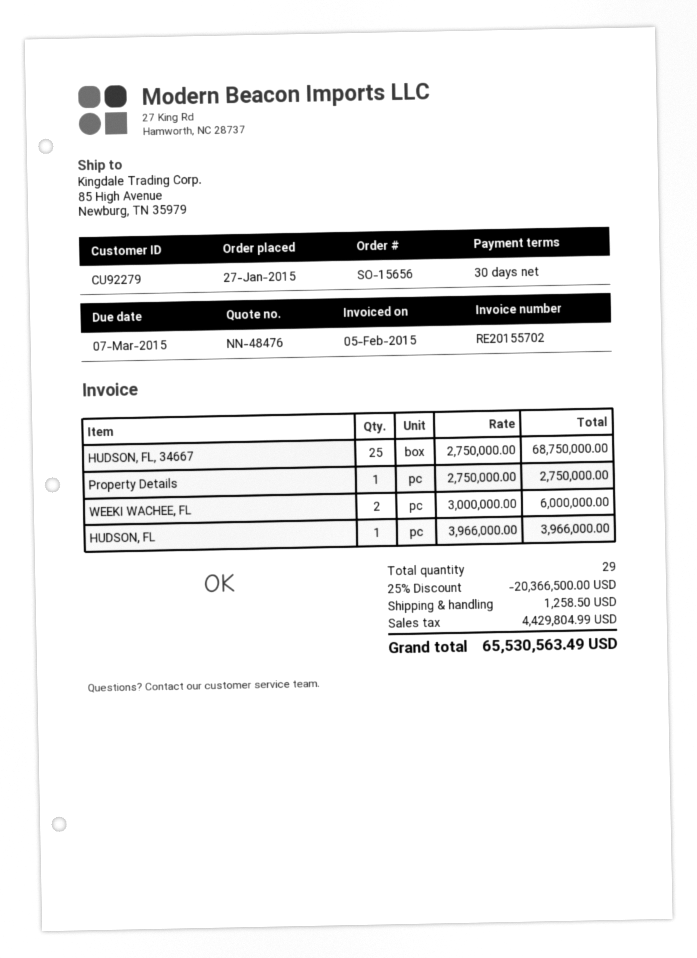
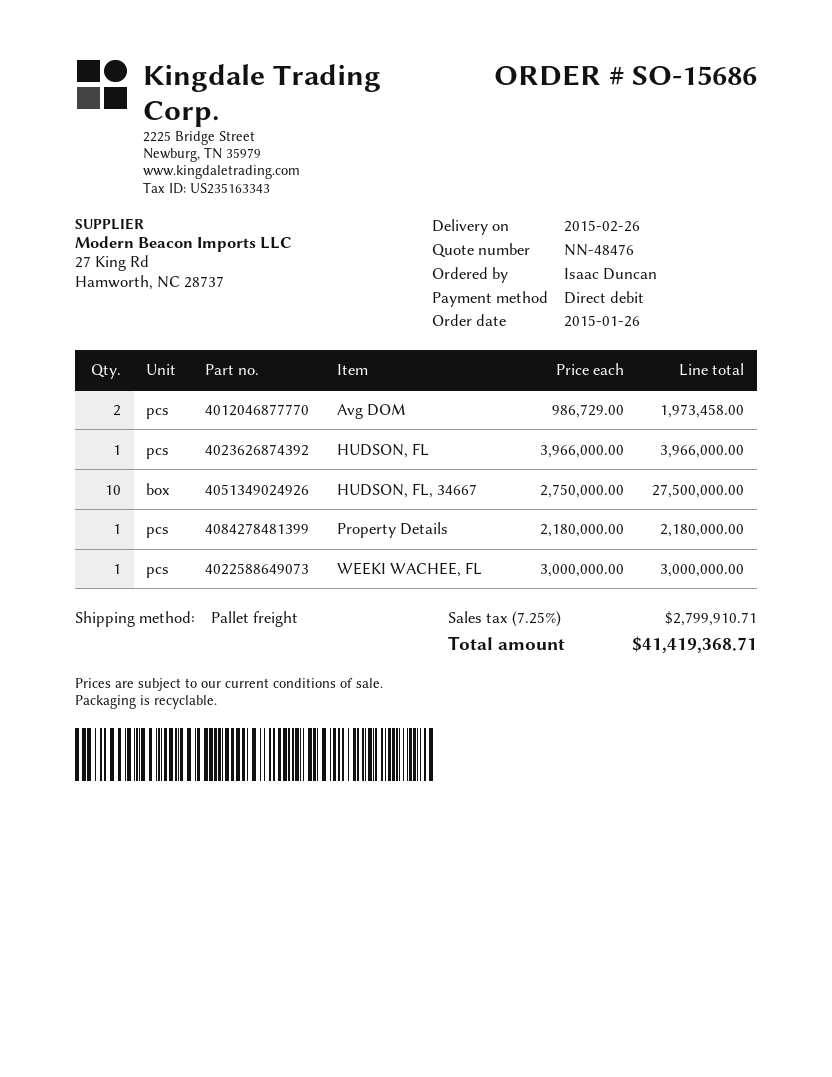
order number: SO-15656 -> SO-15686
order date: 2015-01-27 -> 2015-01-26
HUDSON, FL, 34667: 25 x 2750000.00 = 68750000.00 -> 10 x 2750000.00 = 27500000.00
Property Details: 1 x 2750000.00 = 2750000.00 -> 1 x 2180000.00 = 2180000.00
WEEKI WACHEE, FL: 2 x 3000000.00 = 6000000.00 -> 1 x 3000000.00 = 3000000.00
Avg DOM: none -> 2 x 986729.00 = 1973458.00
discount: 25% = 20366500.00 -> none
shipping: 1258.50 -> none
tax: 4429804.99 -> 2799910.71
total: 65530563.49 -> 41419368.71

